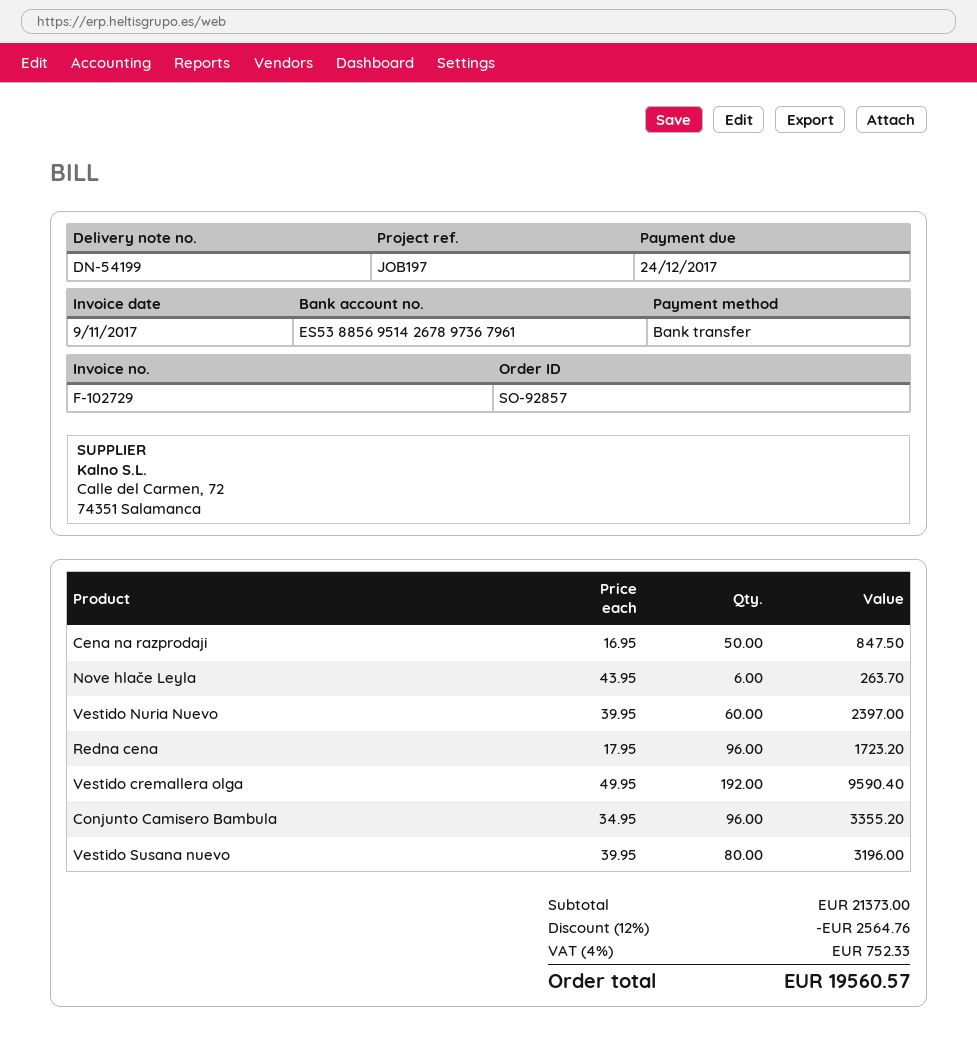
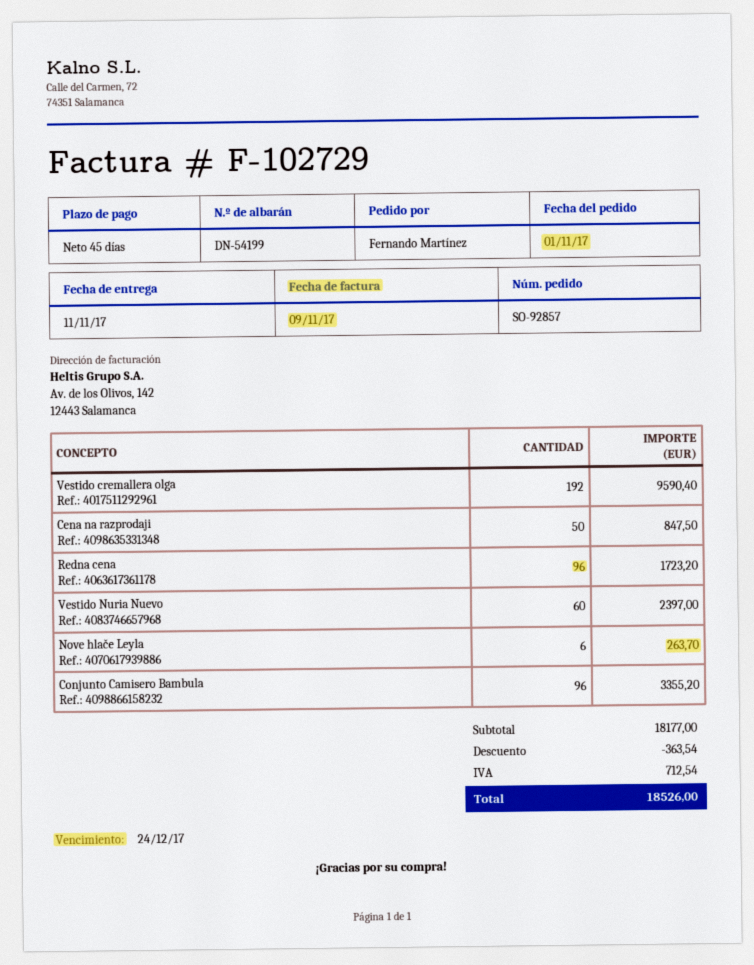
Vestido Susana nuevo: 80 for 3196.00 -> none
subtotal: 21373.00 -> 18177.00
discount: 2564.76 -> 363.54
tax: 752.33 -> 712.54
total: 19560.57 -> 18526.00

